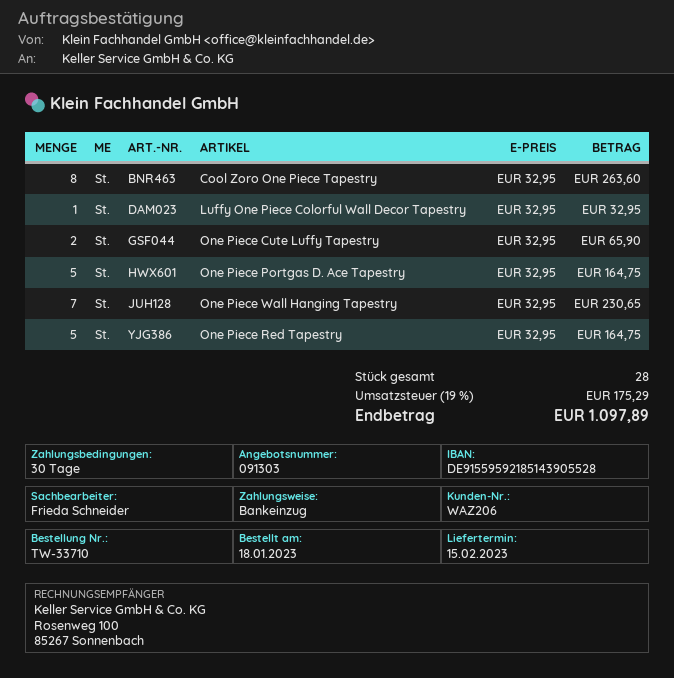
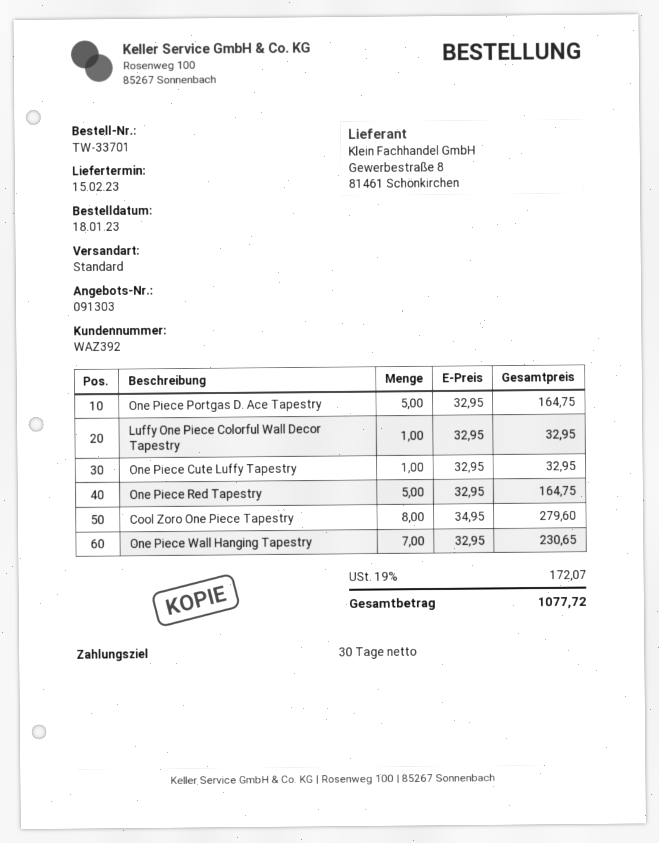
order number: TW-33710 -> TW-33701
customer number: WAZ206 -> WAZ392
Cool Zoro One Piece Tapestry: 8 x 32.95 = 263.60 -> 8 x 34.95 = 279.60
One Piece Cute Luffy Tapestry: 2 x 32.95 = 65.90 -> 1 x 32.95 = 32.95
tax: 19% = 175.29 -> 19% = 172.07
total: 1097.89 -> 1077.72

